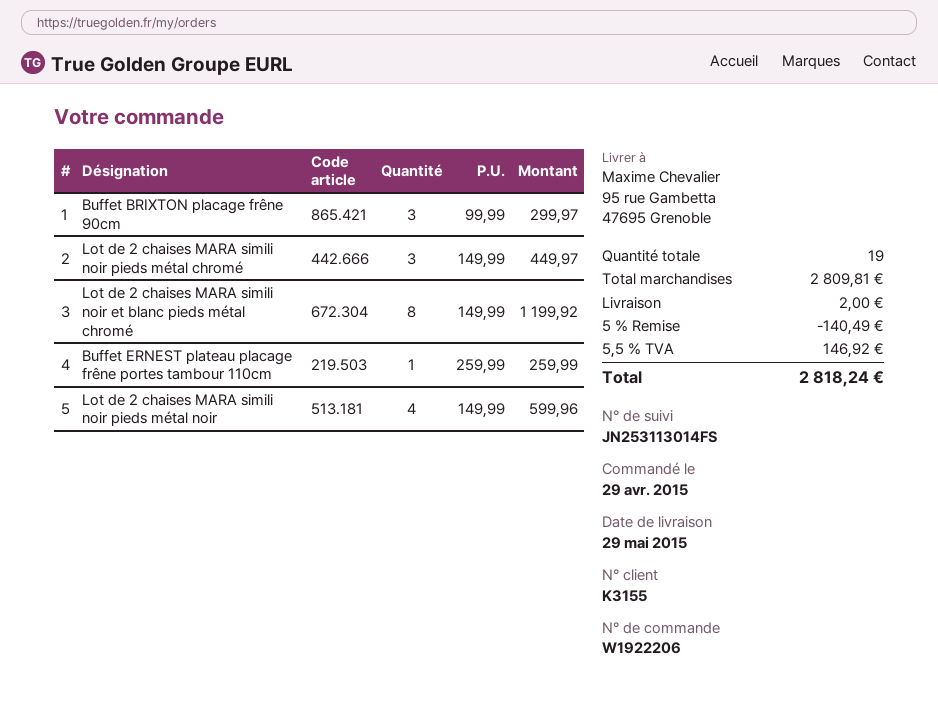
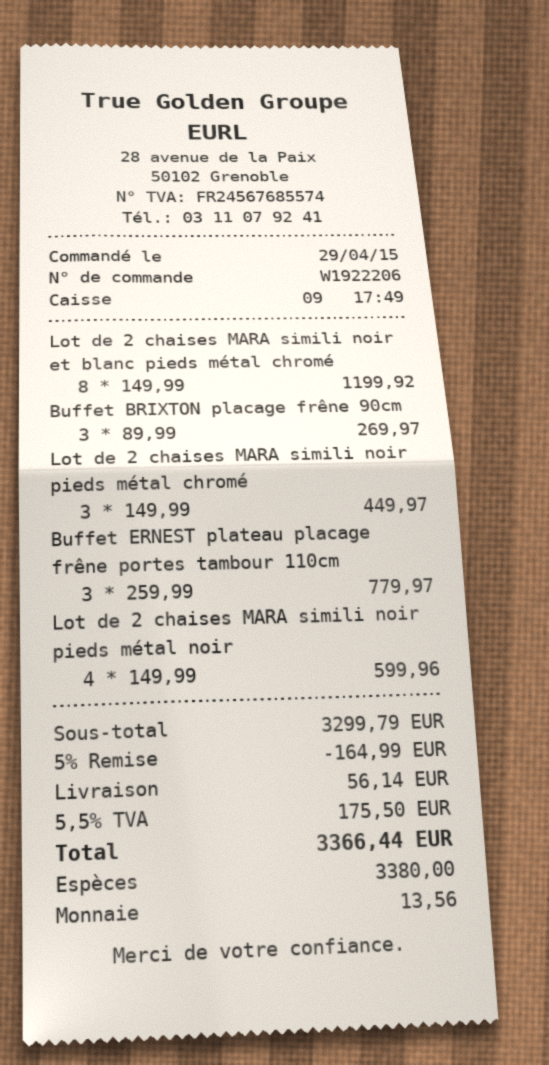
Buffet BRIXTON placage frêne 90cm: 3 x 99.99 = 299.97 -> 3 x 89.99 = 269.97
Buffet ERNEST plateau placage frêne portes tambour 110cm: 1 x 259.99 = 259.99 -> 3 x 259.99 = 779.97
subtotal: 2809.81 -> 3299.79
discount: 5% = 140.49 -> 5% = 164.99
shipping: 2.00 -> 56.14
tax: 5.5% = 146.92 -> 5.5% = 175.50
total: 2818.24 -> 3366.44

